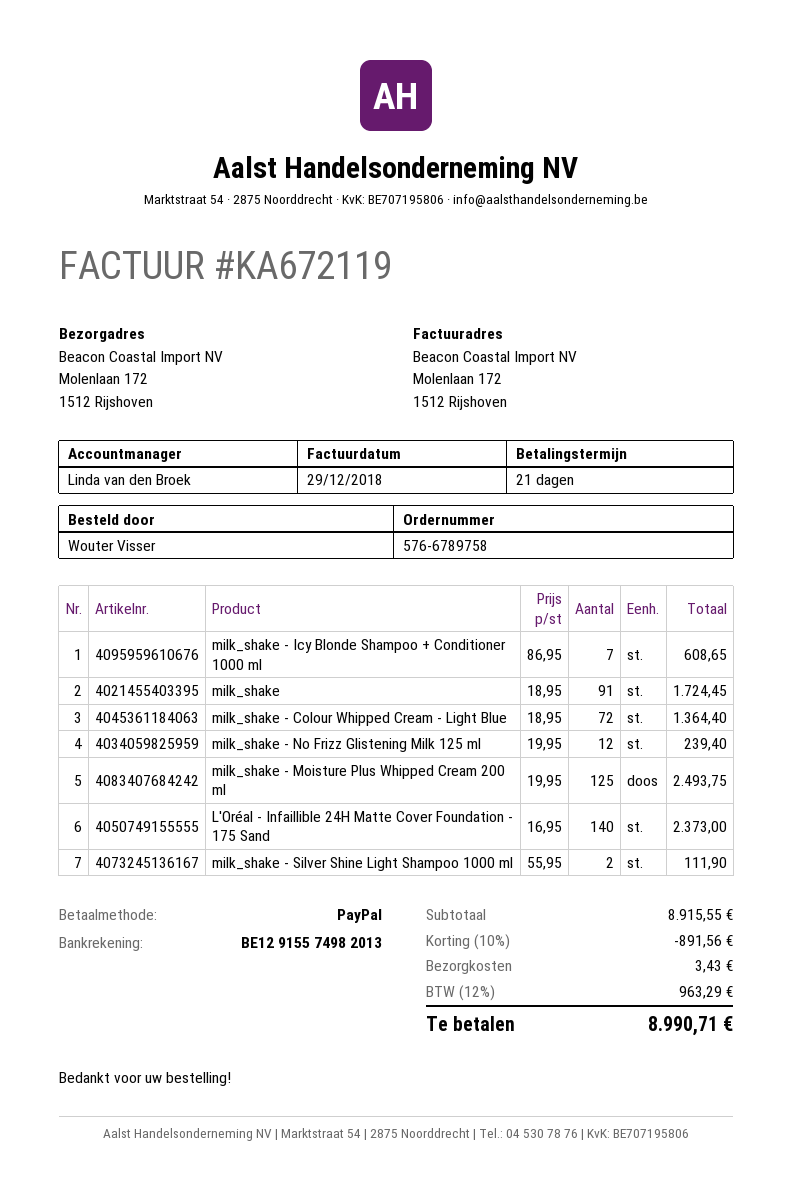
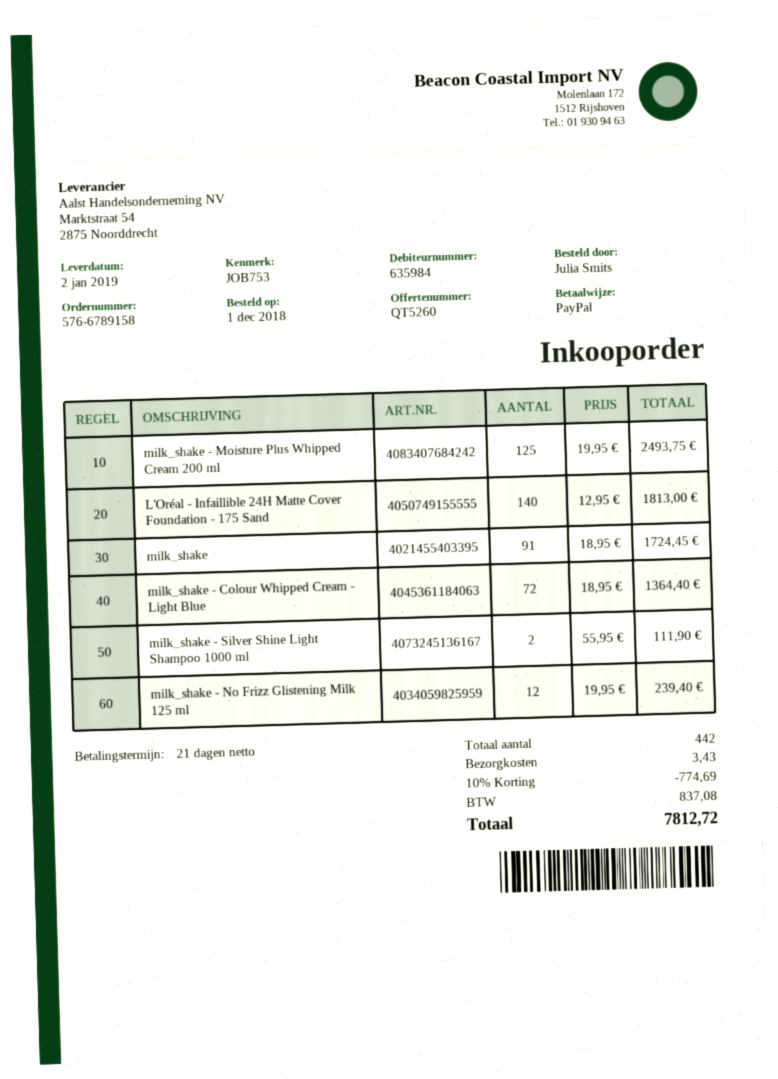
order number: 576-6789758 -> 576-6789158
ordered by: Wouter Visser -> Julia Smits
milk_shake - Icy Blonde Shampoo + Conditioner 1000 ml: 7 x 86.95 = 608.65 -> none
L'Oréal - Infaillible 24H Matte Cover Foundation - 175 Sand: 140 x 16.95 = 2373.00 -> 140 x 12.95 = 1813.00
discount: 10% = 891.56 -> 10% = 774.69
tax: 963.29 -> 837.08
total: 8990.71 -> 7812.72

